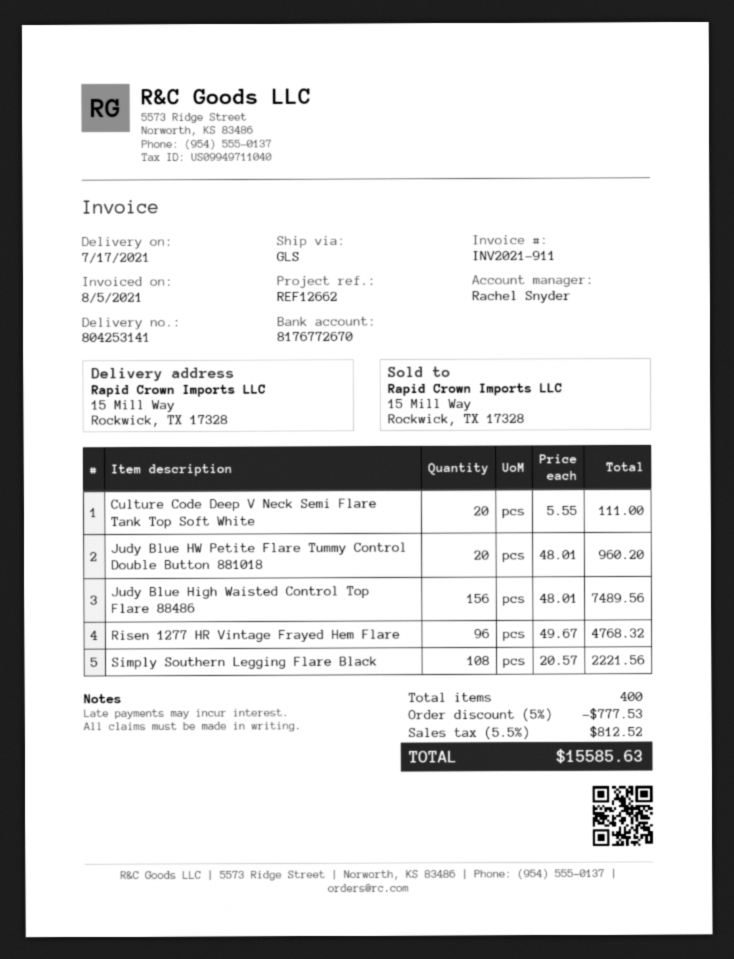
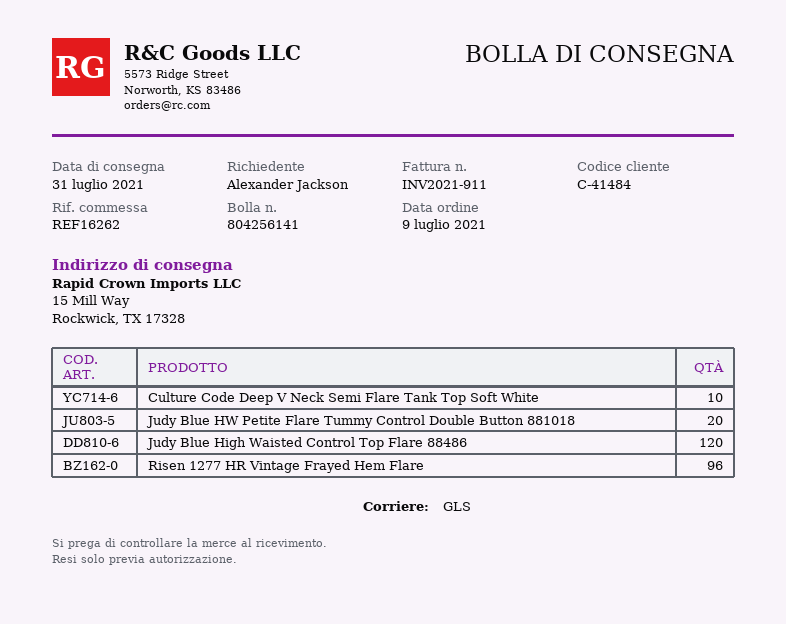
delivery note number: 804253141 -> 804256141
delivery date: 2021-07-17 -> 2021-07-31
reference: REF12662 -> REF16262
Culture Code Deep V Neck Semi Flare Tank Top Soft White: 20 -> 10
Judy Blue High Waisted Control Top Flare 88486: 156 -> 120
Simply Southern Legging Flare Black: 108 -> none

